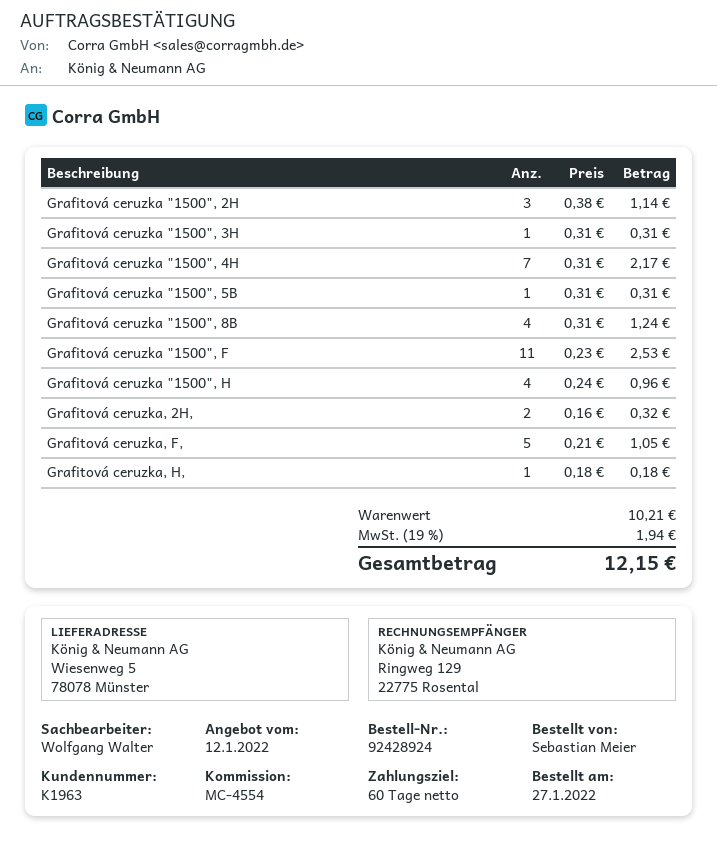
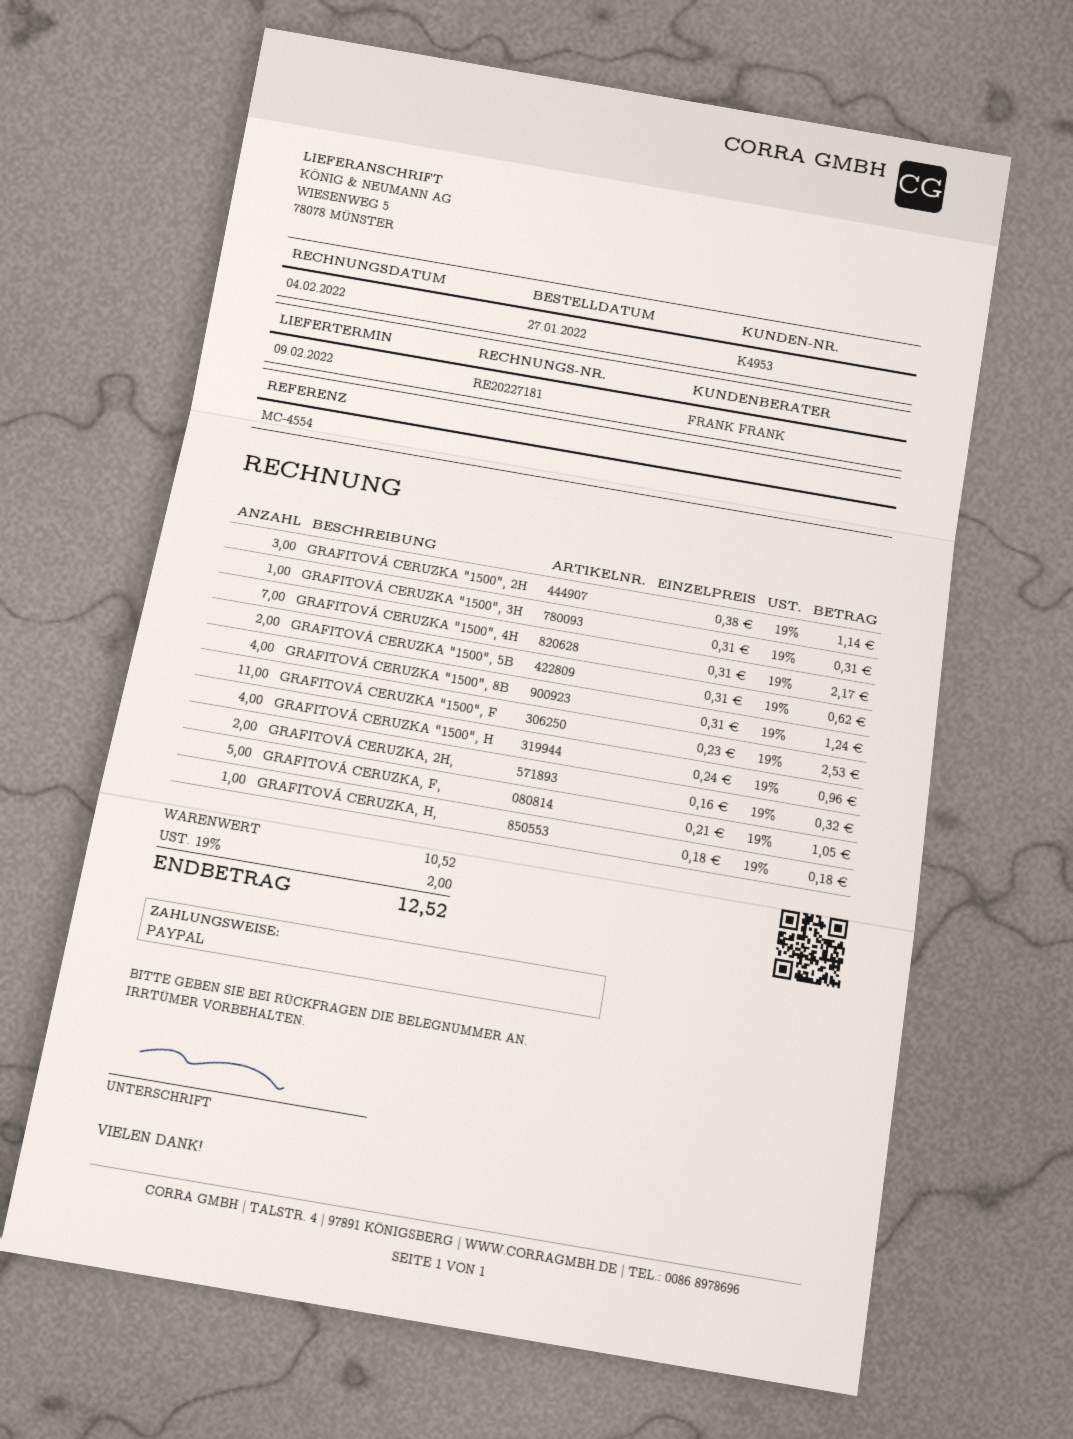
customer number: K1963 -> K4953
sales rep: Wolfgang Walter -> FRANK FRANK
Grafitová ceruzka "1500", 5B: 1 x 0.31 = 0.31 -> 2 x 0.31 = 0.62
subtotal: 10.21 -> 10.52
tax: 19% = 1.94 -> 19% = 2.00
total: 12.15 -> 12.52

